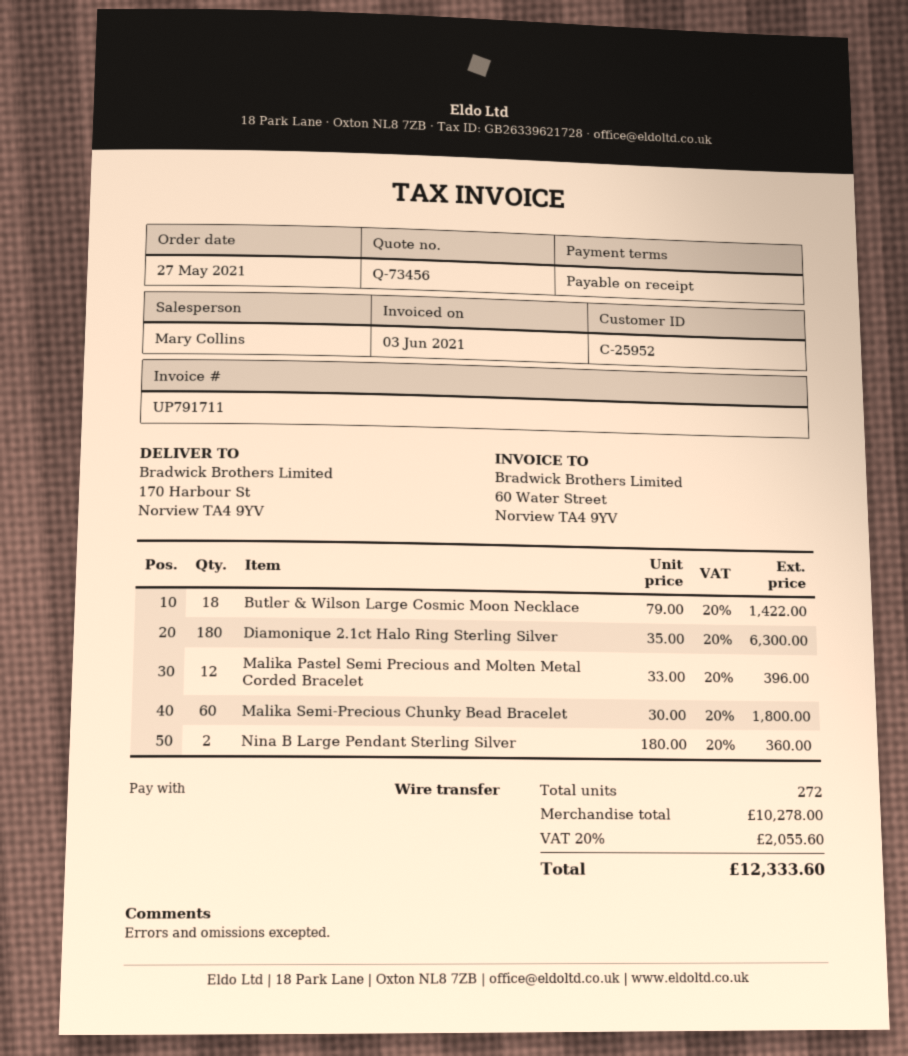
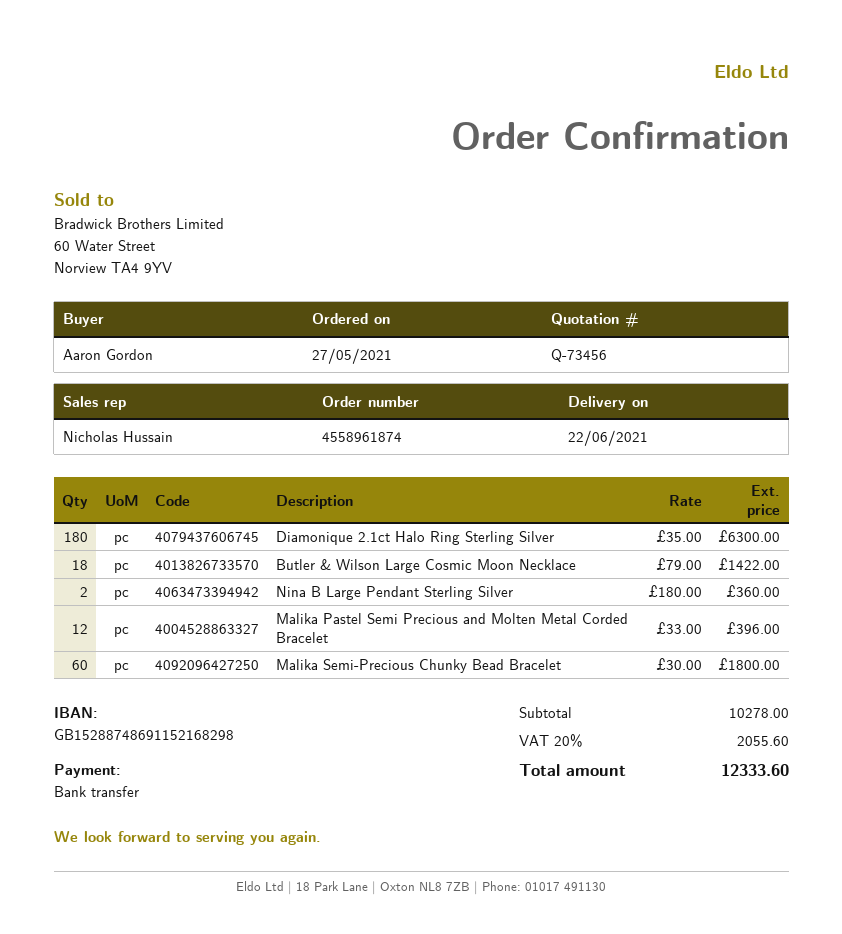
sales rep: Mary Collins -> Nicholas Hussain

